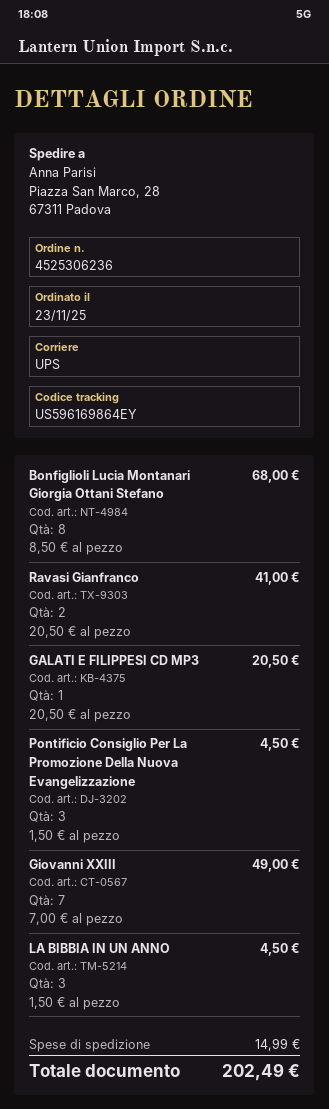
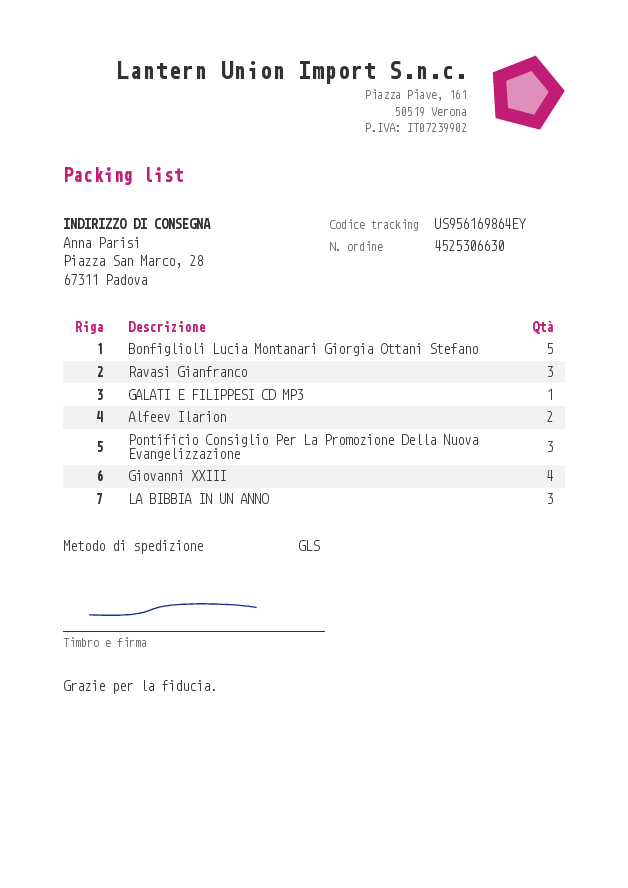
order number: 4525306236 -> 4525306630
shipping method: UPS -> GLS
tracking number: US596169864EY -> US956169864EY
Bonfiglioli Lucia Montanari Giorgia Ottani Stefano: 8 -> 5
Ravasi Gianfranco: 2 -> 3
Giovanni XXIII: 7 -> 4
Alfeev Ilarion: none -> 2

